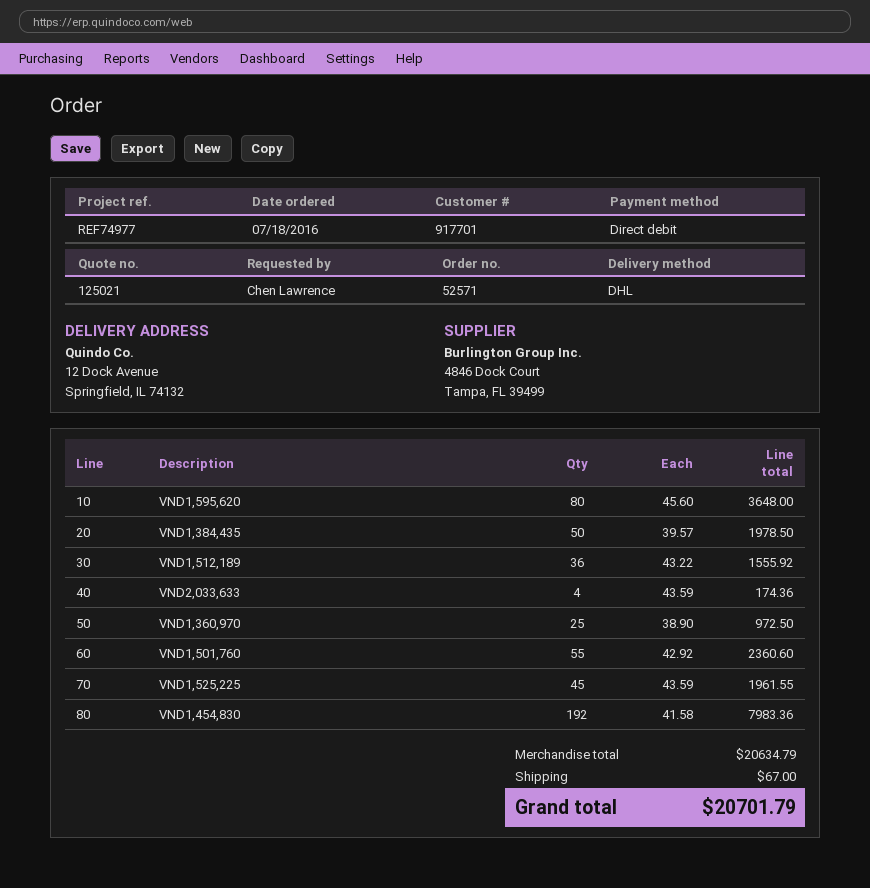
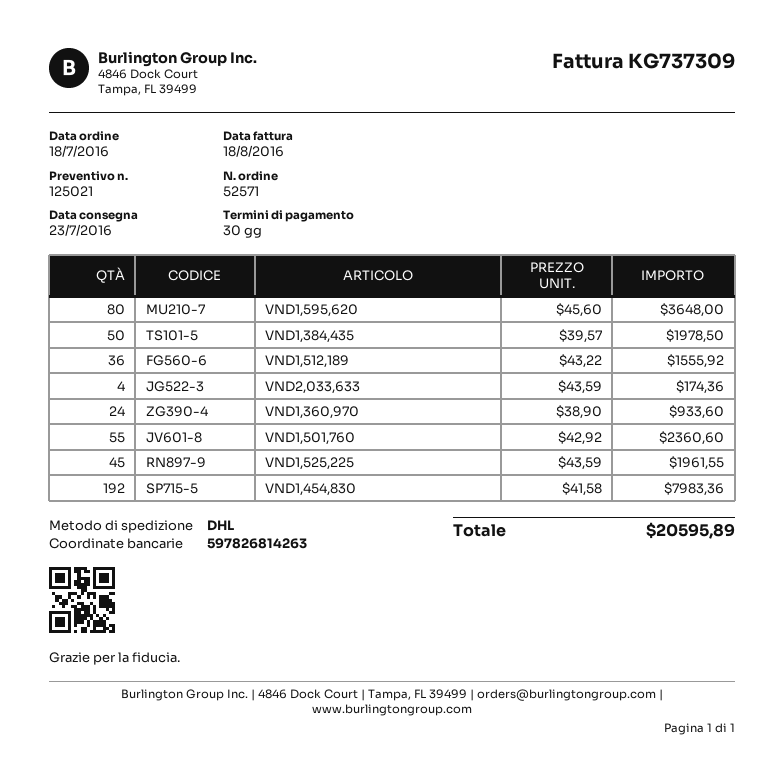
VND1,360,970: 25 x 38.90 = 972.50 -> 24 x 38.90 = 933.60
shipping: 67.00 -> none
total: 20701.79 -> 20595.89

